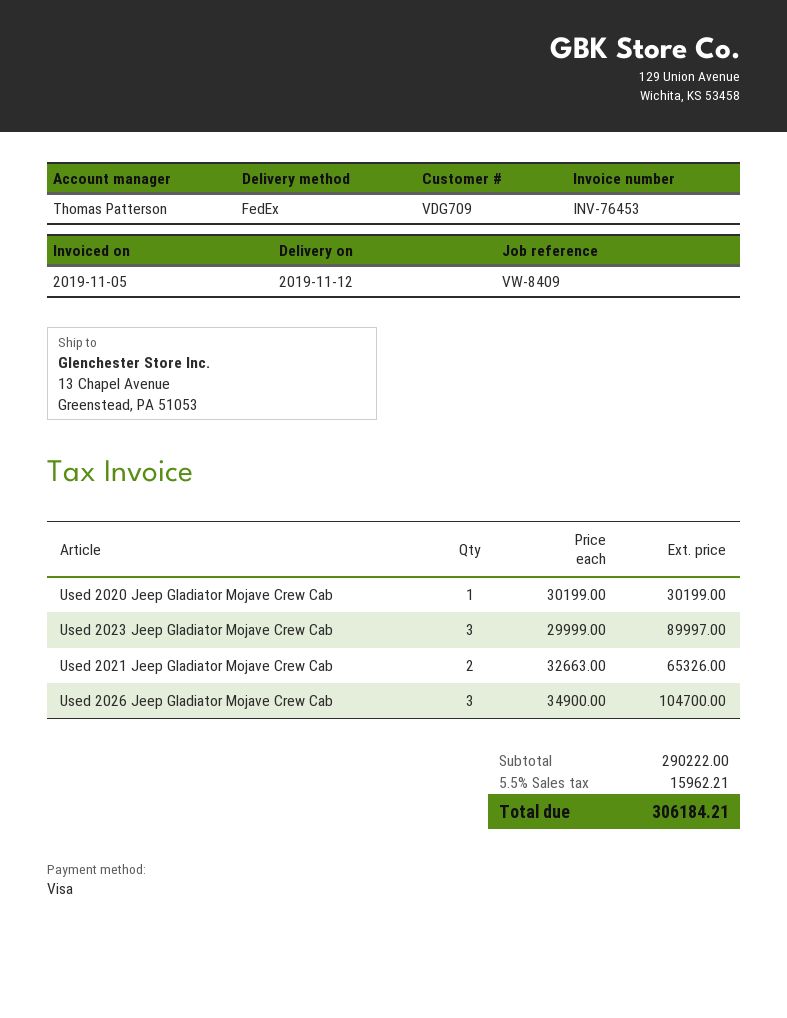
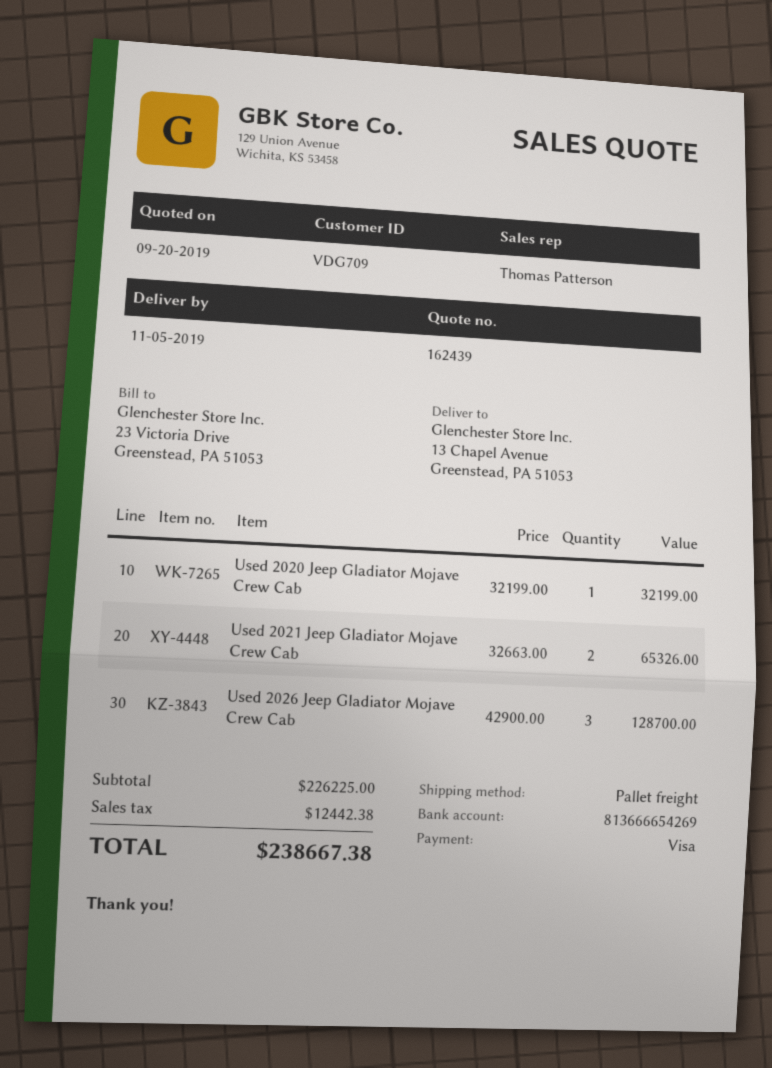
delivery date: 2019-11-12 -> 2019-11-05
shipping method: FedEx -> pallet freight
Used 2020 Jeep Gladiator Mojave Crew Cab: 1 x 30199.00 = 30199.00 -> 1 x 32199.00 = 32199.00
Used 2023 Jeep Gladiator Mojave Crew Cab: 3 x 29999.00 = 89997.00 -> none
Used 2026 Jeep Gladiator Mojave Crew Cab: 3 x 34900.00 = 104700.00 -> 3 x 42900.00 = 128700.00
subtotal: 290222.00 -> 226225.00
tax: 15962.21 -> 12442.38
total: 306184.21 -> 238667.38

